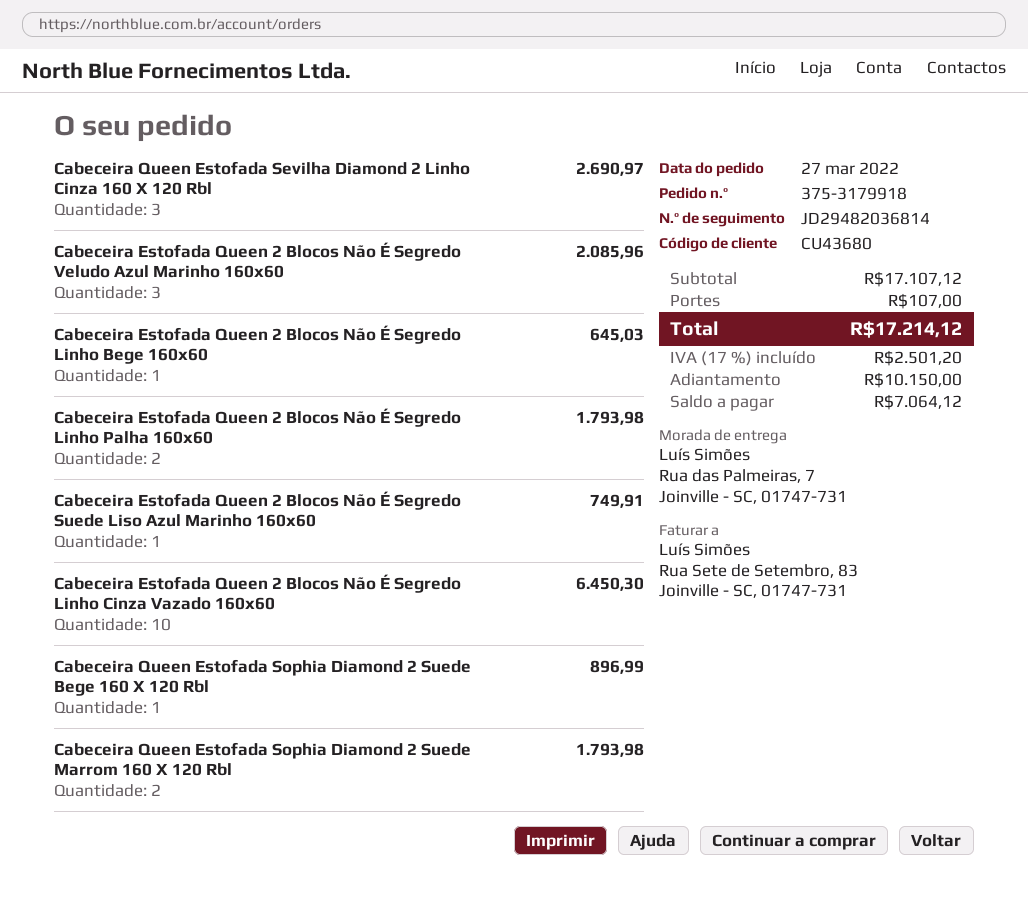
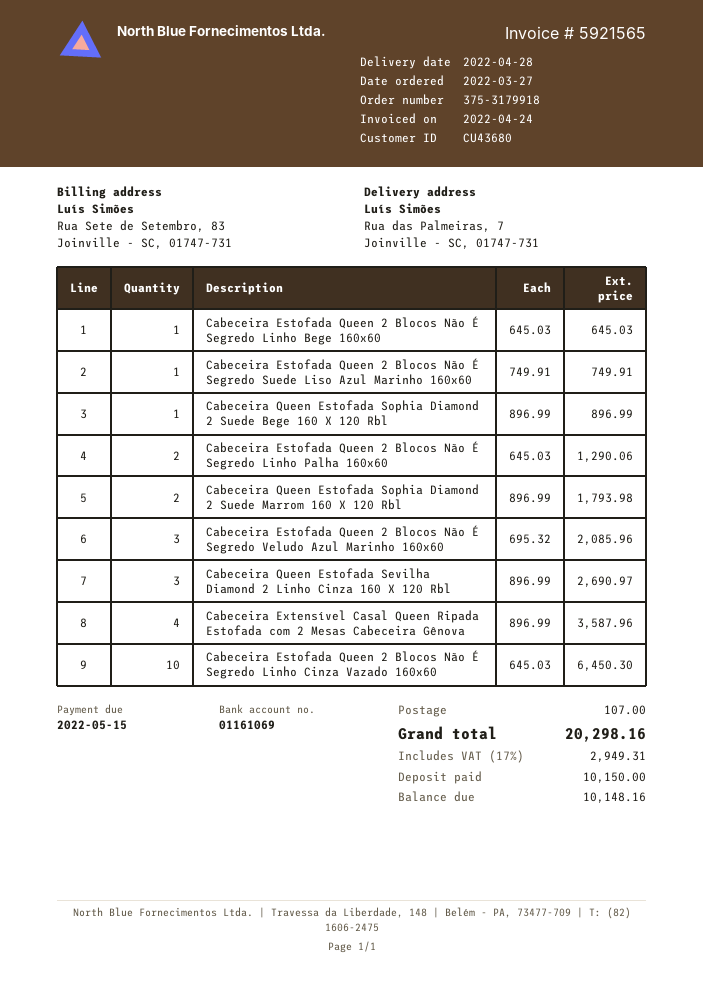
Cabeceira Estofada Queen 2 Blocos Não É Segredo Linho Palha 160x60: 2 for 1793.98 -> 2 for 1290.06
Cabeceira Extensível Casal Queen Ripada Estofada com 2 Mesas Cabeceira Gênova: none -> 4 for 3587.96
tax: 17% = 2501.20 -> 17% = 2949.31
total: 17214.12 -> 20298.16
balance: 7064.12 -> 10148.16

